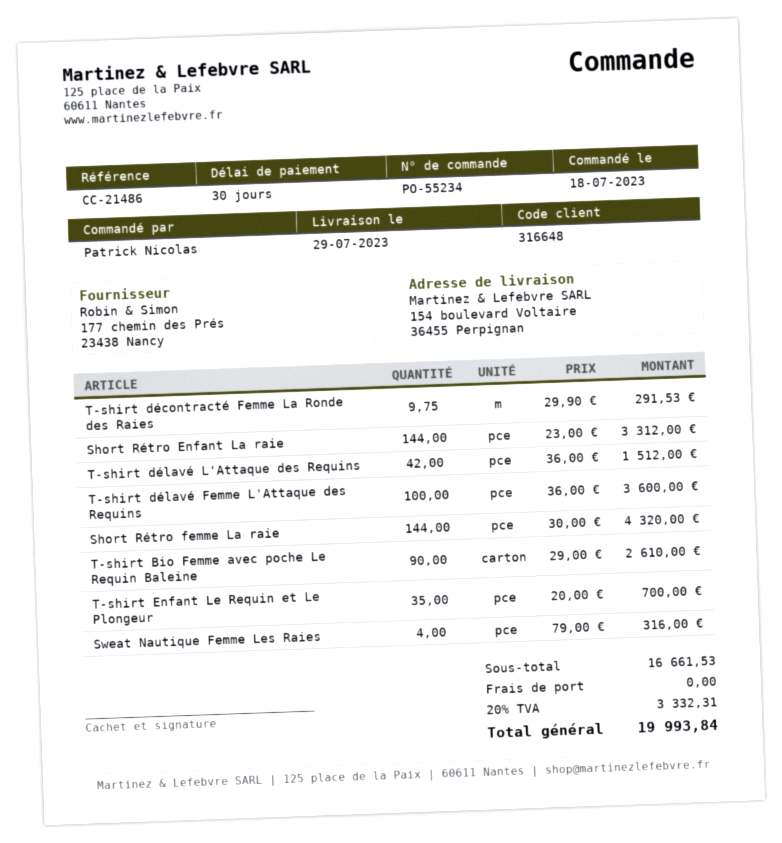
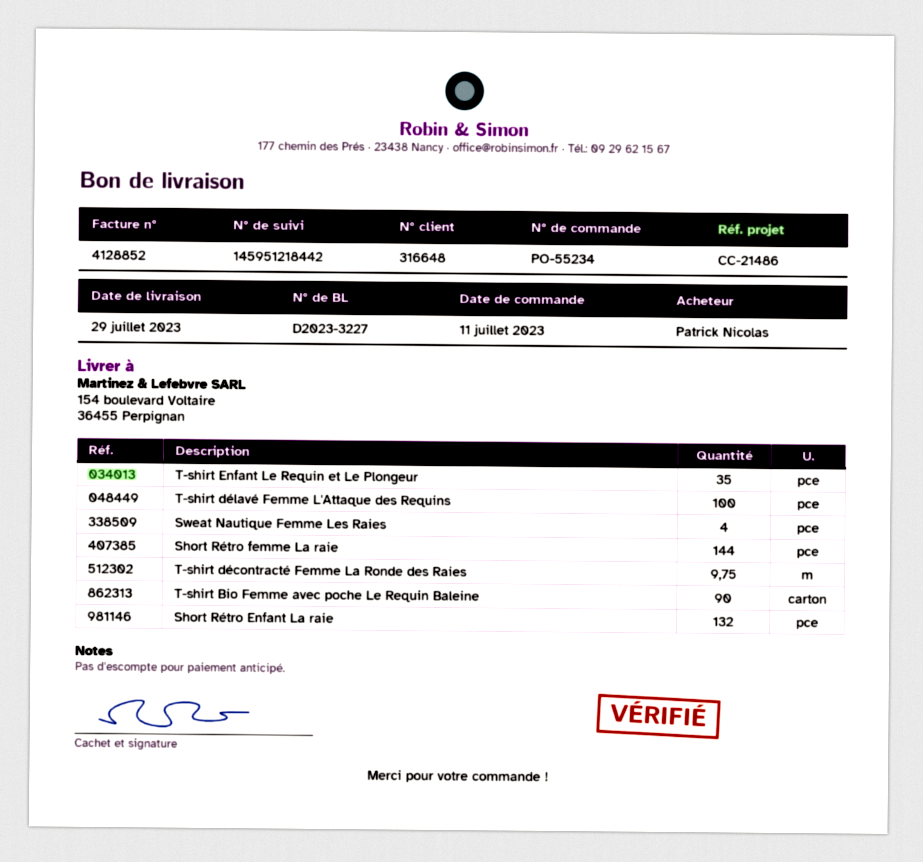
order date: 2023-07-18 -> 2023-07-11
Short Rétro Enfant La raie: 144 -> 132
T-shirt délavé L'Attaque des Requins: 42 -> none

